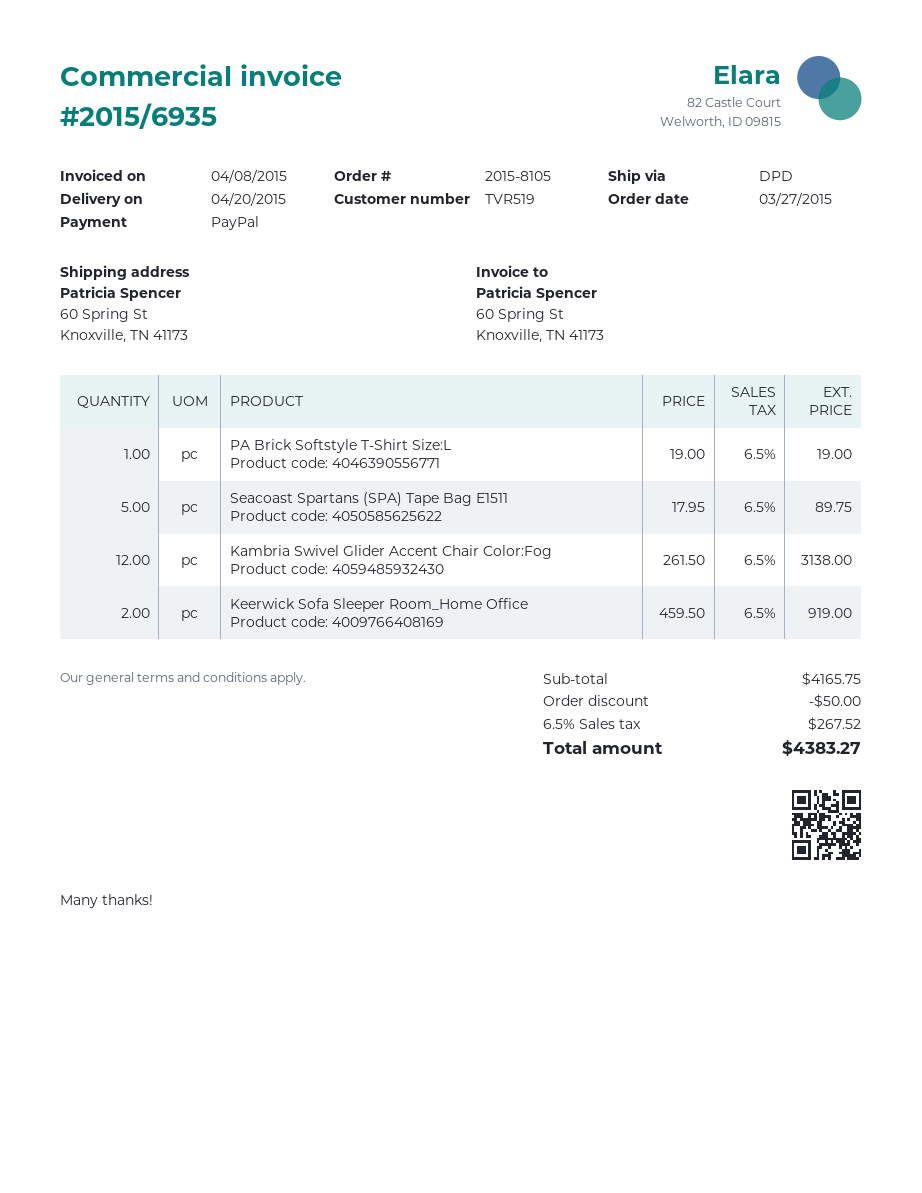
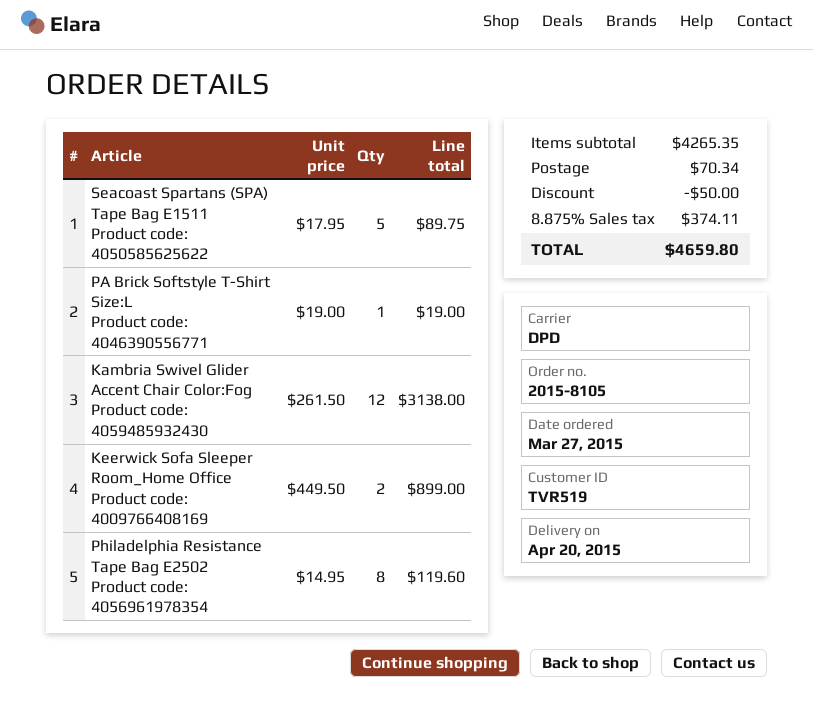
Keerwick Sofa Sleeper Room_Home Office: 2 x 459.50 = 919.00 -> 2 x 449.50 = 899.00
Philadelphia Resistance Tape Bag E2502: none -> 8 x 14.95 = 119.60
subtotal: 4165.75 -> 4265.35
shipping: none -> 70.34
tax: 6.5% = 267.52 -> 8.875% = 374.11
total: 4383.27 -> 4659.80

